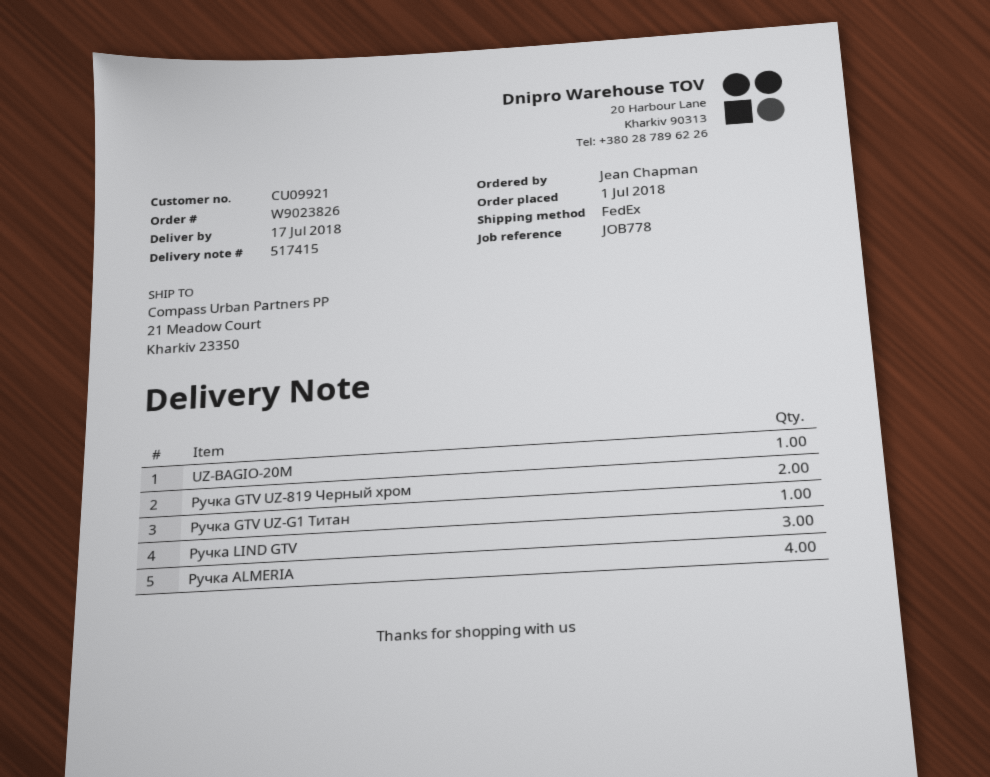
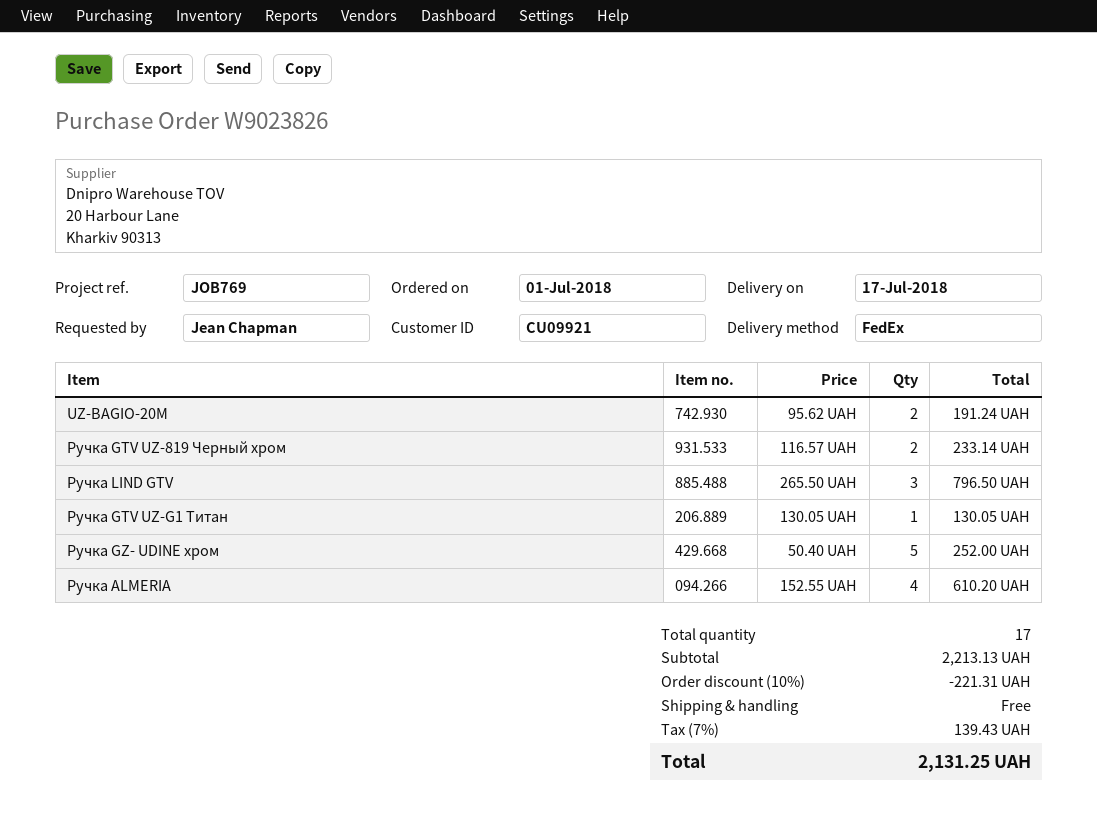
reference: JOB778 -> JOB769
UZ-BAGIO-20M: 1 -> 2
Ручка GZ- UDINE хром: none -> 5

